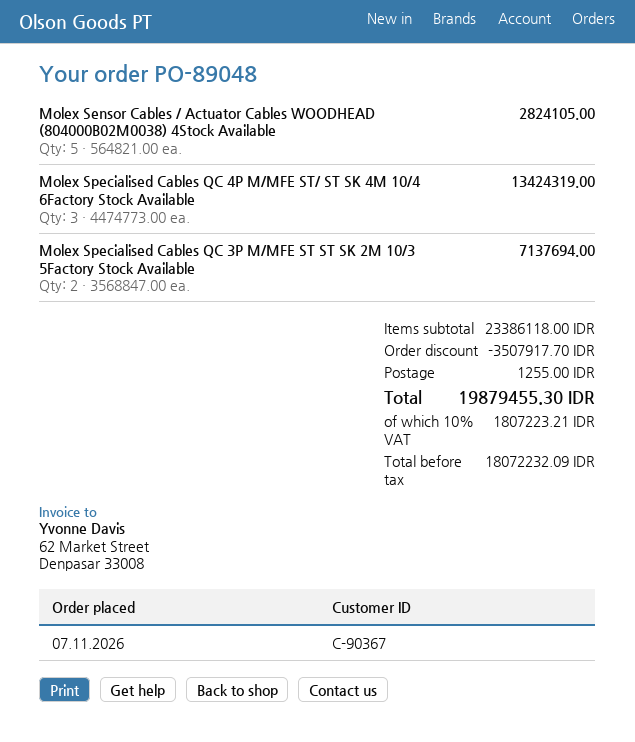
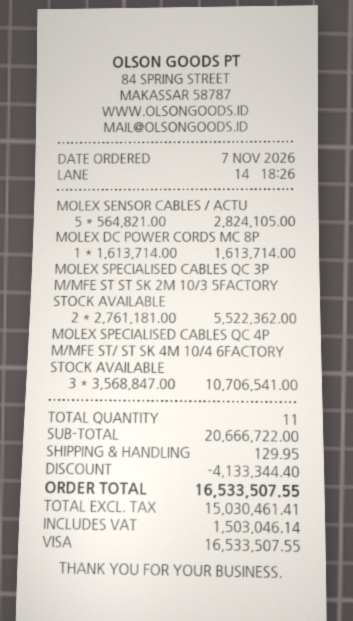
Molex Specialised Cables QC 4P M/MFE ST/ ST SK 4M 10/4 6Factory Stock Available: 3 x 4474773.00 = 13424319.00 -> 3 x 3568847.00 = 10706541.00
Molex Specialised Cables QC 3P M/MFE ST ST SK 2M 10/3 5Factory Stock Available: 2 x 3568847.00 = 7137694.00 -> 2 x 2761181.00 = 5522362.00
MOLEX DC POWER CORDS MC 8P: none -> 1 x 1613714.00 = 1613714.00
subtotal: 23386118.00 -> 20666722.00
discount: 3507917.70 -> 4133344.40
shipping: 1255.00 -> 129.95
net: 18072232.09 -> 15030461.41
tax: 1807223.21 -> 1503046.14
total: 19879455.30 -> 16533507.55

